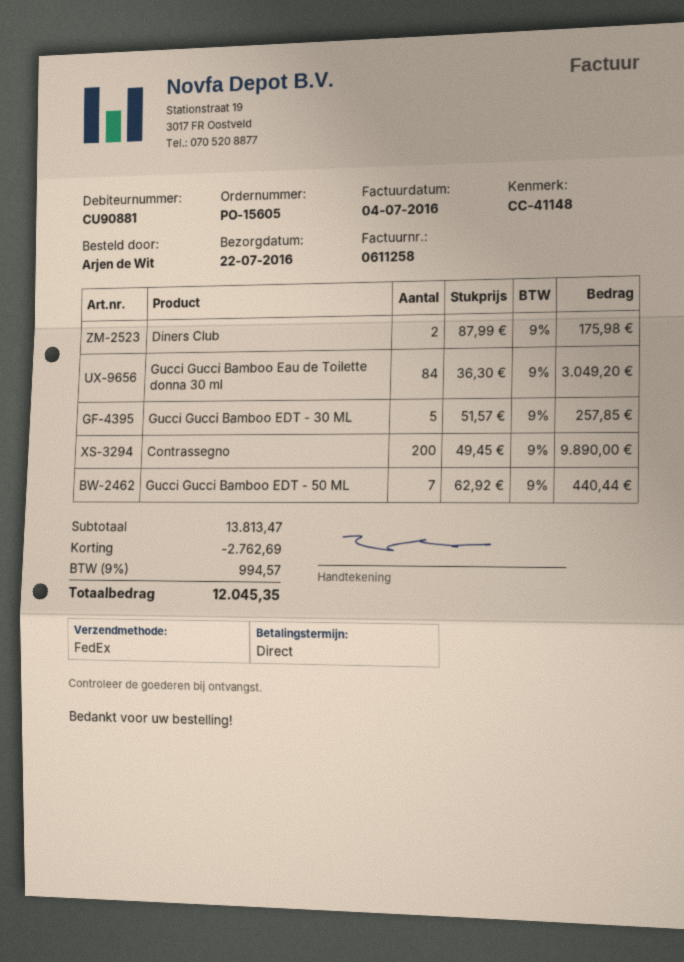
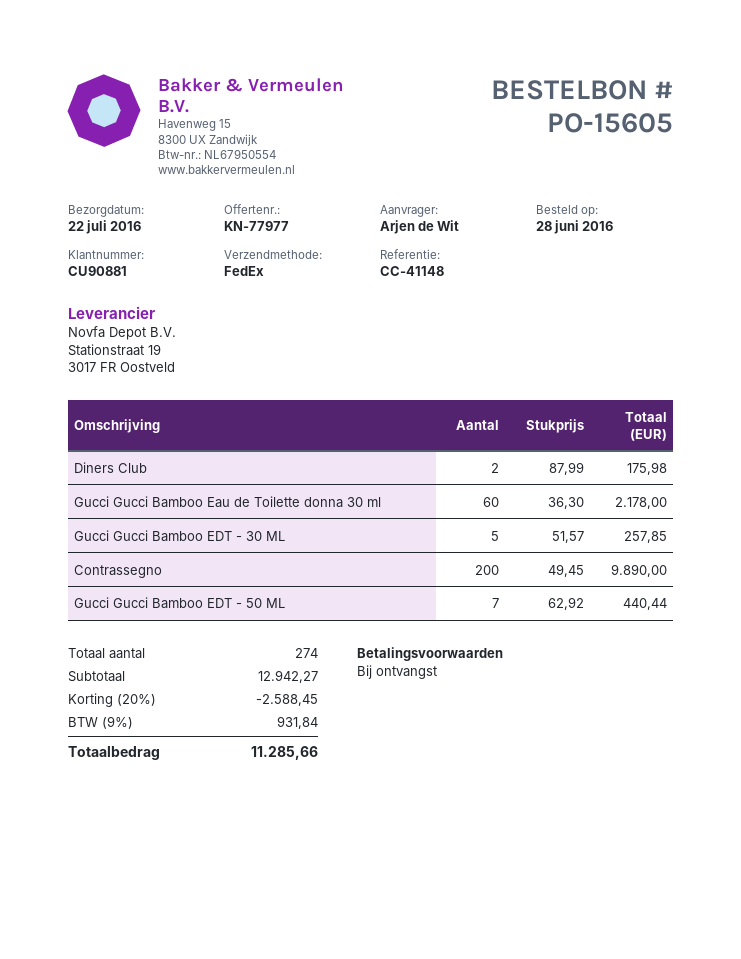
Gucci Gucci Bamboo Eau de Toilette donna 30 ml: 84 x 36.30 = 3049.20 -> 60 x 36.30 = 2178.00
subtotal: 13813.47 -> 12942.27
discount: 2762.69 -> 2588.45
tax: 9% = 994.57 -> 9% = 931.84
total: 12045.35 -> 11285.66

